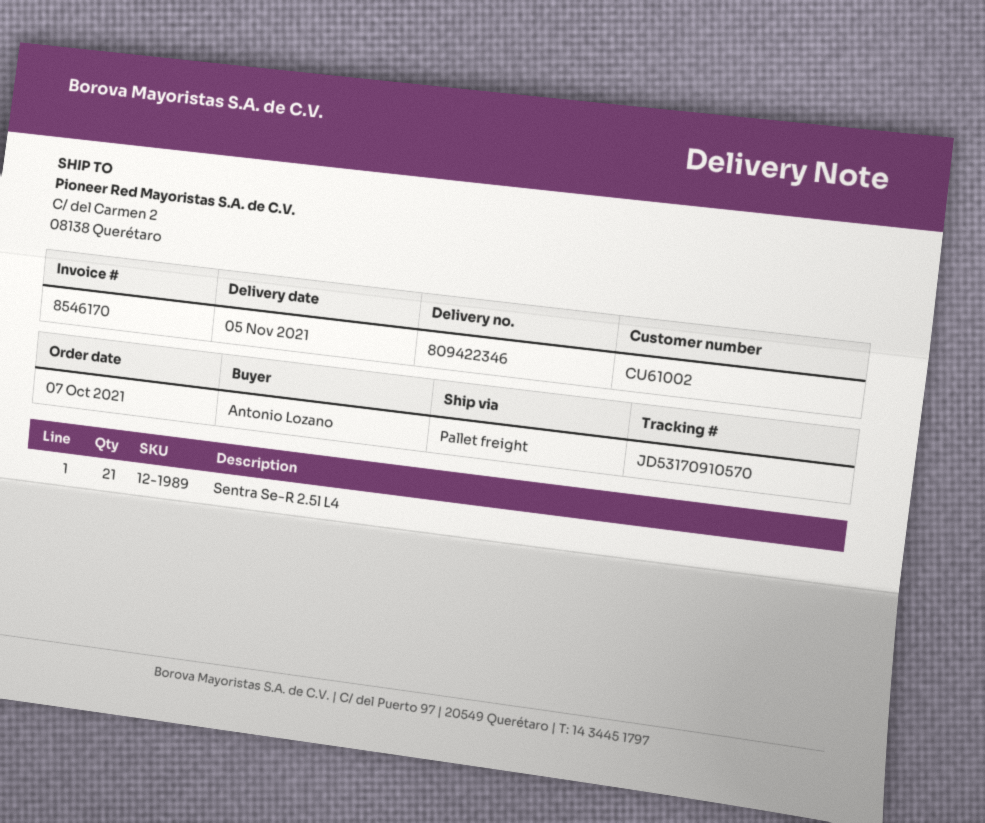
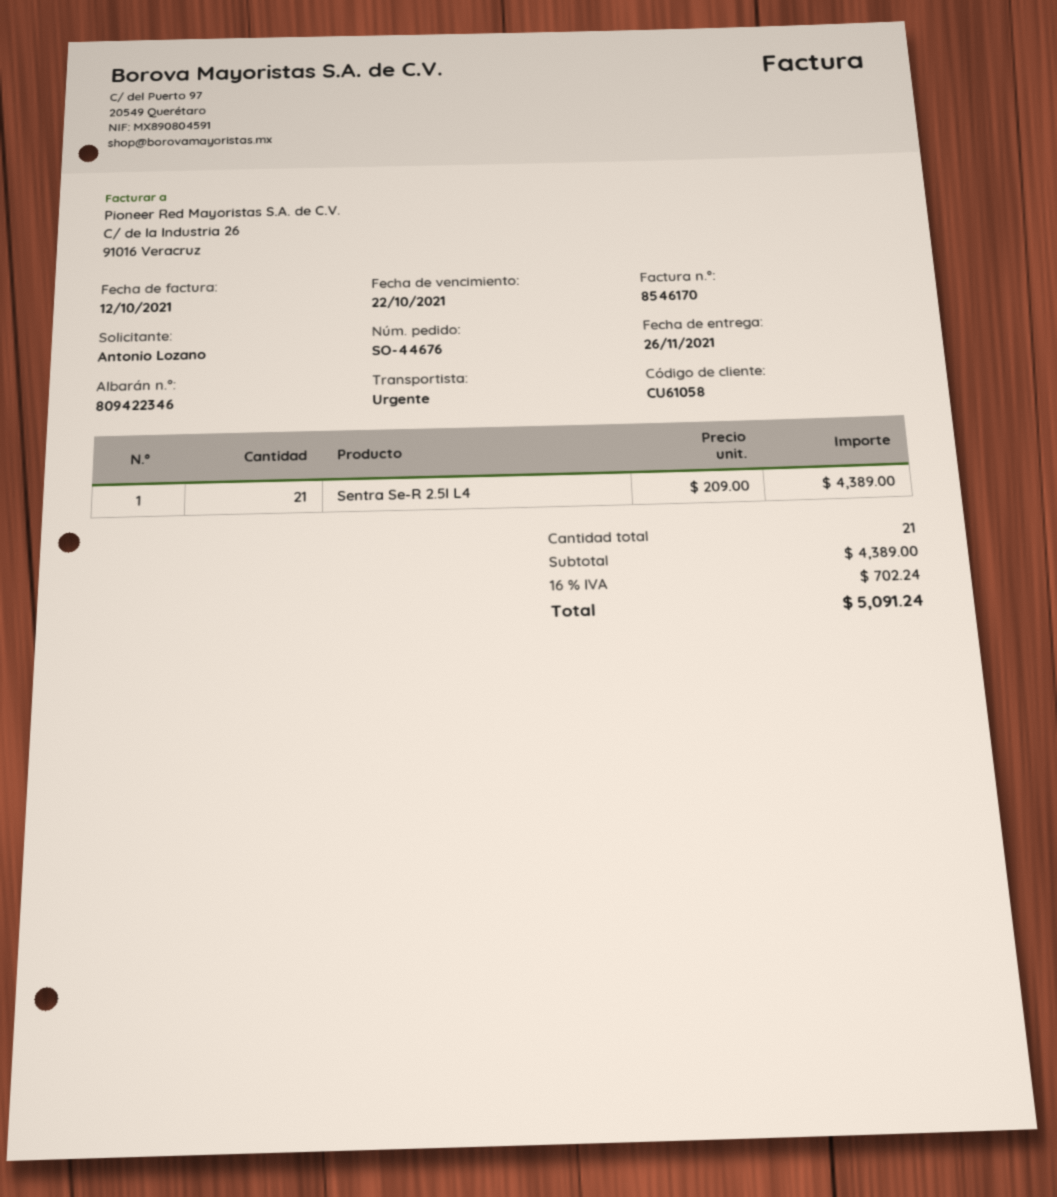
delivery date: 2021-11-05 -> 2021-11-26
customer number: CU61002 -> CU61058
shipping method: pallet freight -> express

